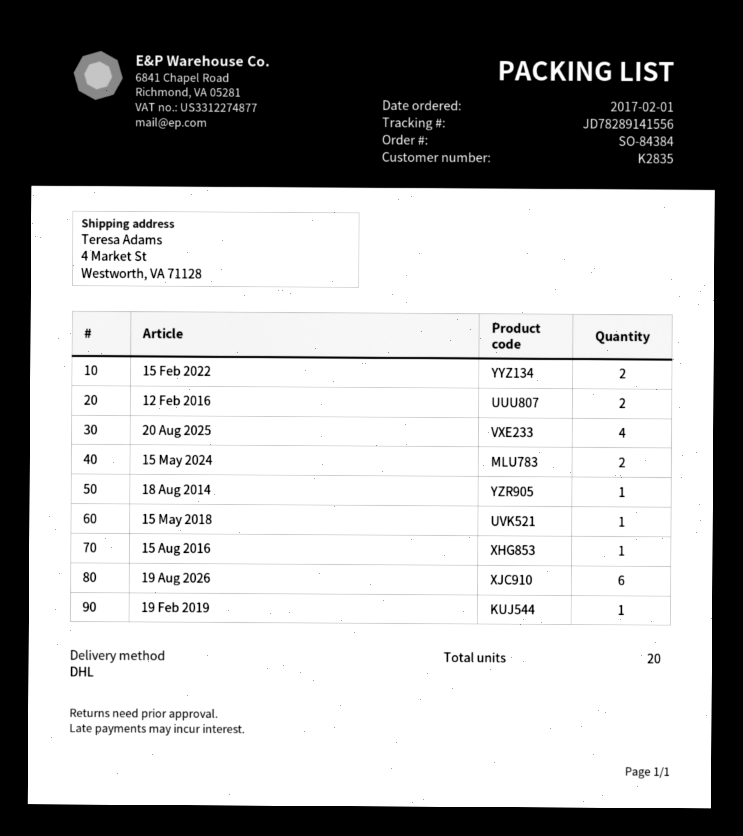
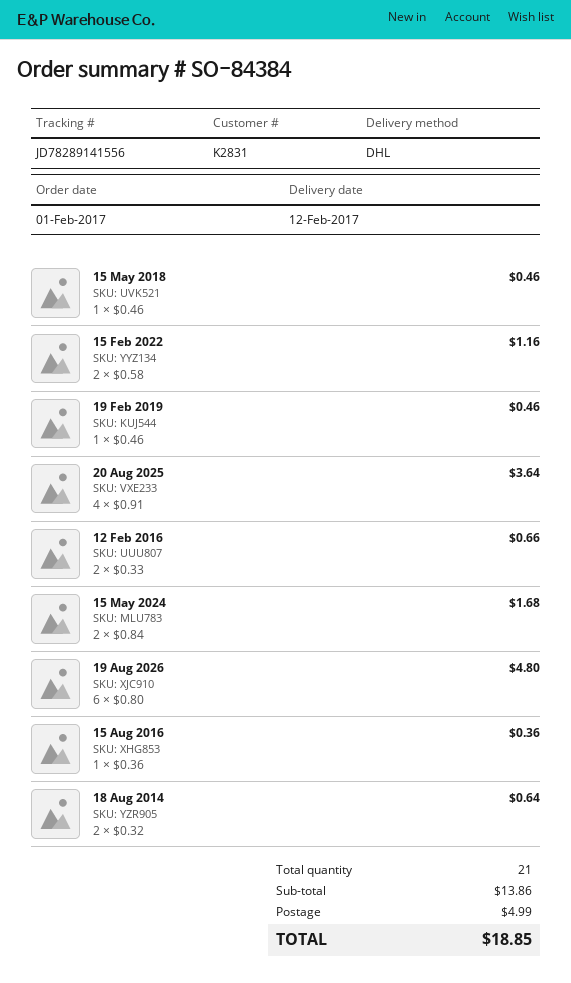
customer number: K2835 -> K2831
18 Aug 2014: 1 -> 2
total quantity: 20 -> 21

